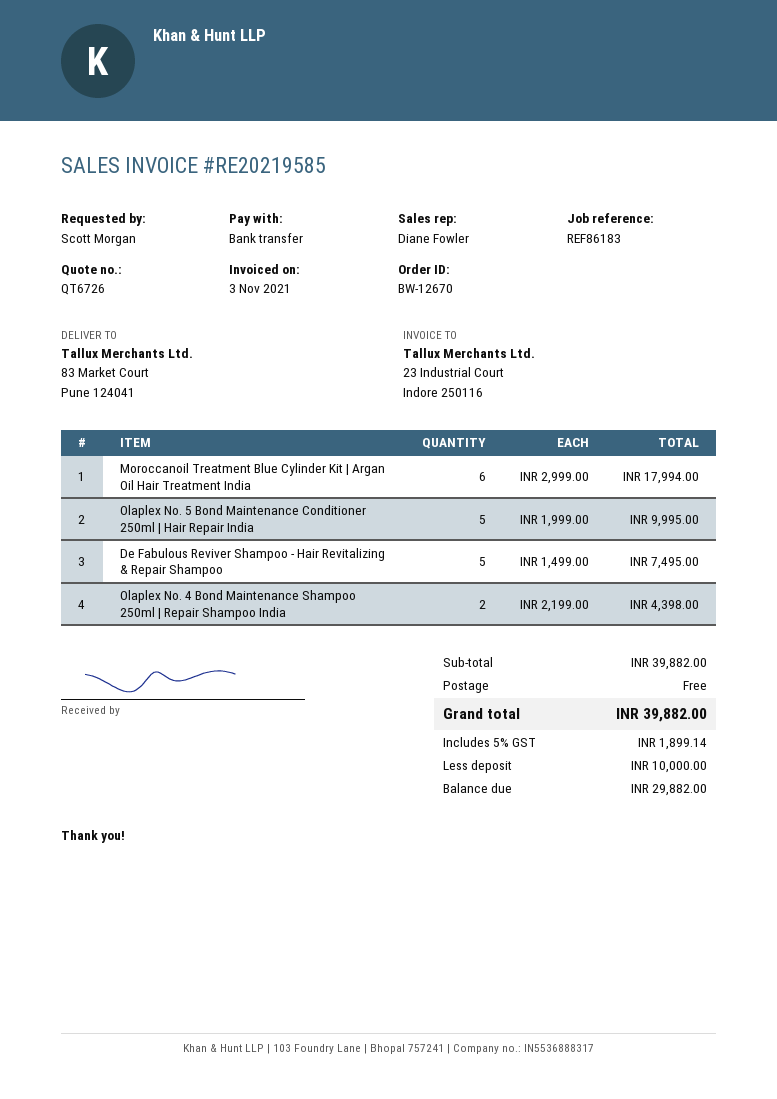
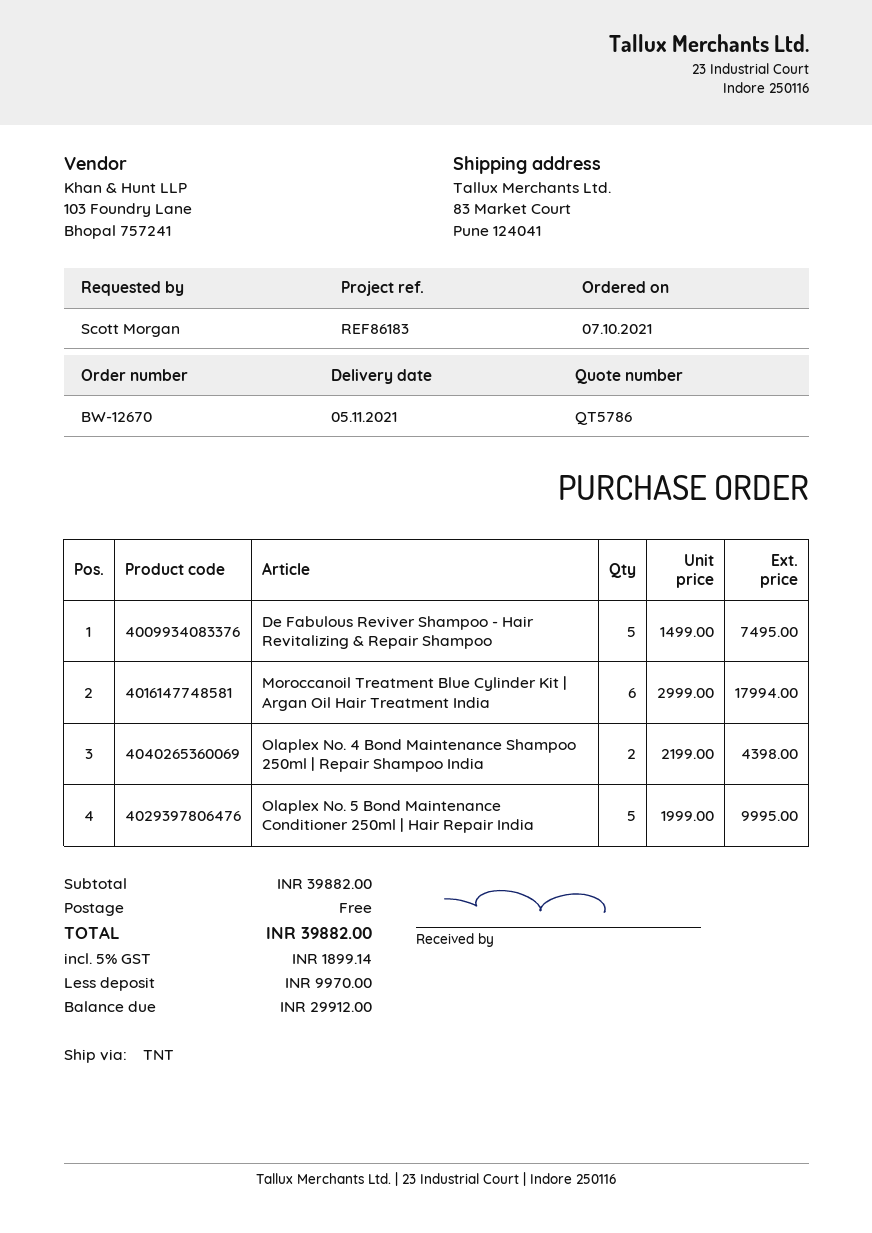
quote number: QT6726 -> QT5786
deposit: 10000.00 -> 9970.00
balance: 29882.00 -> 29912.00

